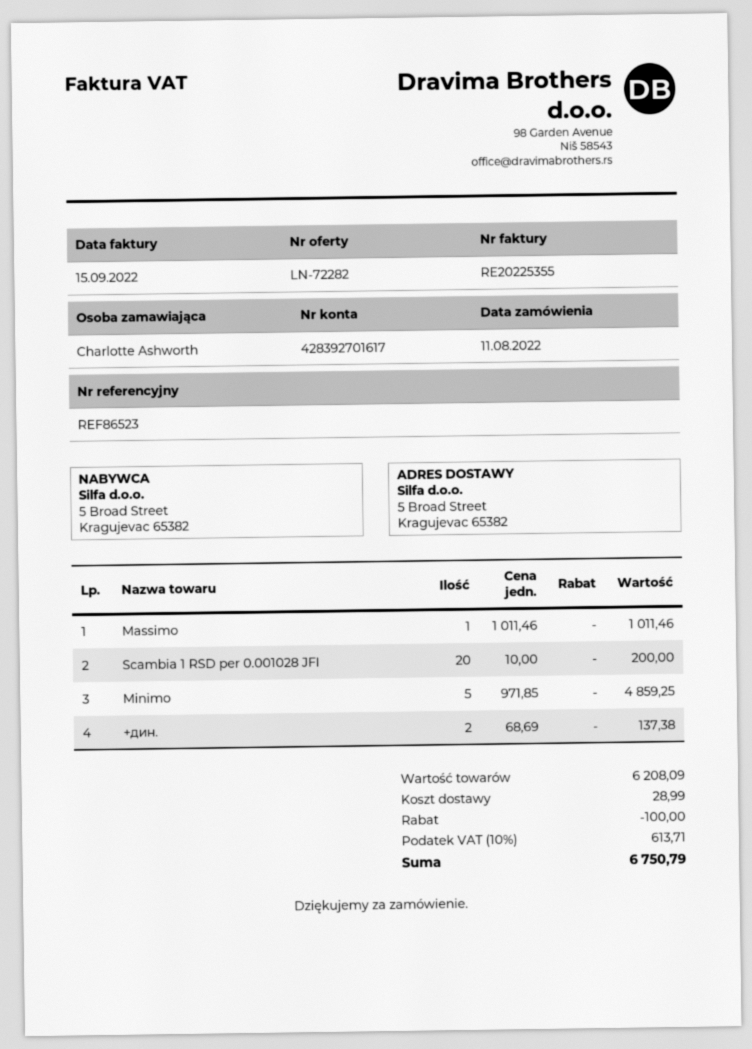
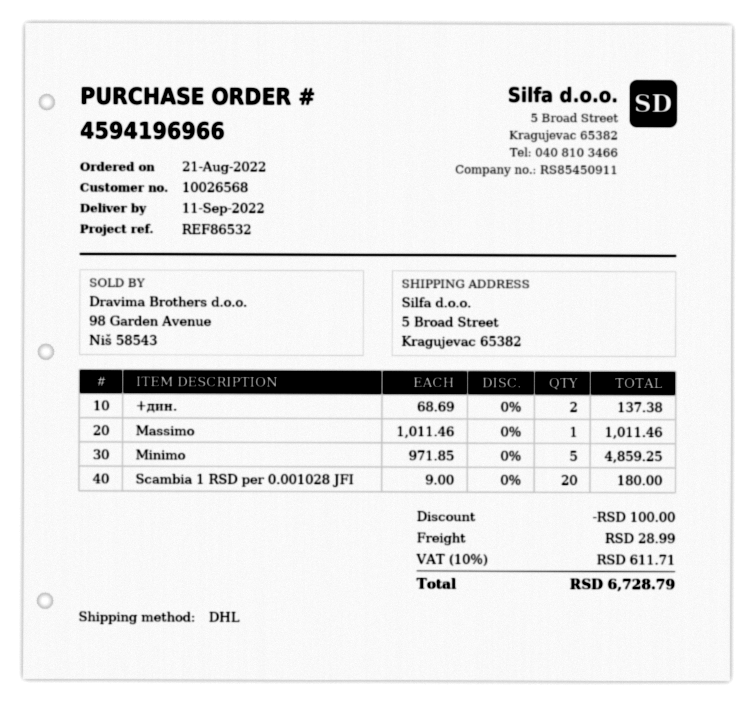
order date: 2022-08-11 -> 2022-08-21
reference: REF86523 -> REF86532
Scambia 1 RSD per 0.001028 JFI: 20 x 10.00 = 200.00 -> 20 x 9.00 = 180.00
tax: 10% = 613.71 -> 10% = 611.71
total: 6750.79 -> 6728.79

